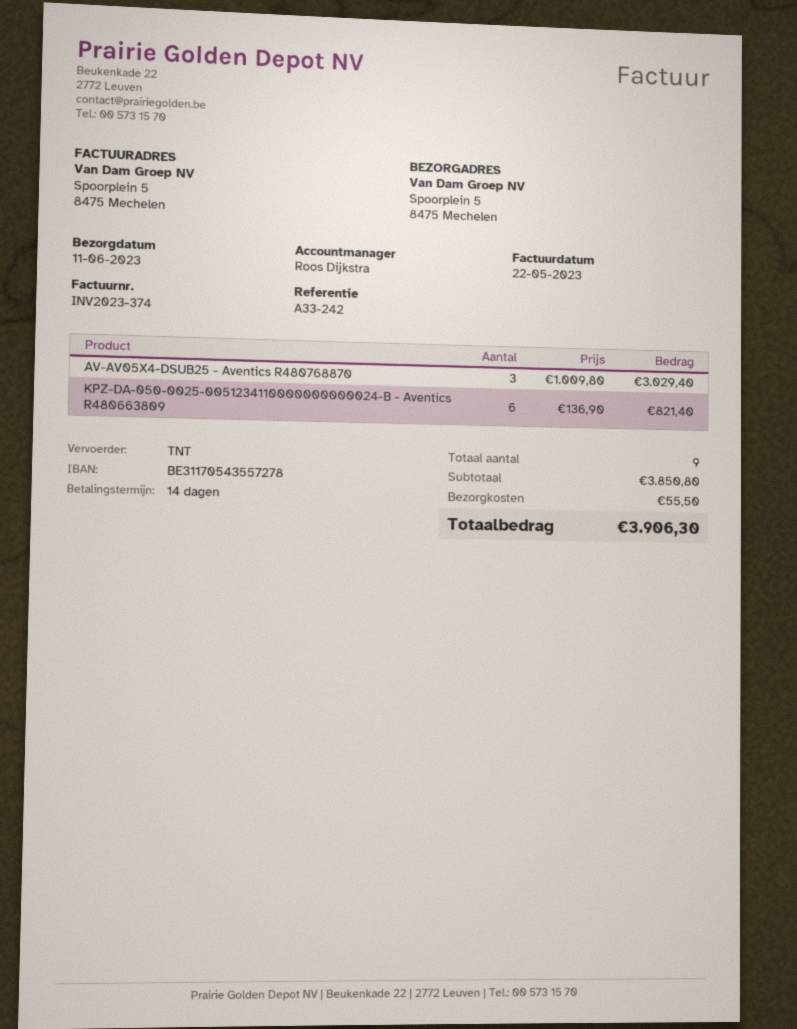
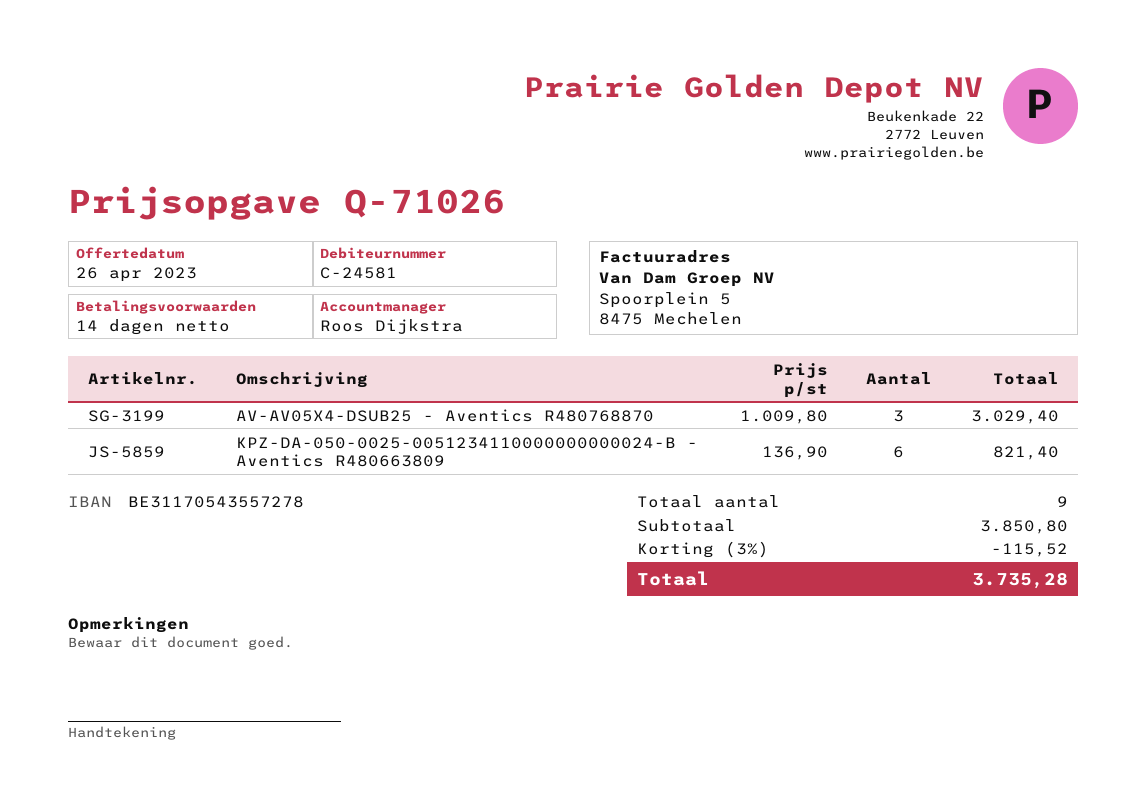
discount: none -> 3% = 115.52
shipping: 55.50 -> none
total: 3906.30 -> 3735.28

